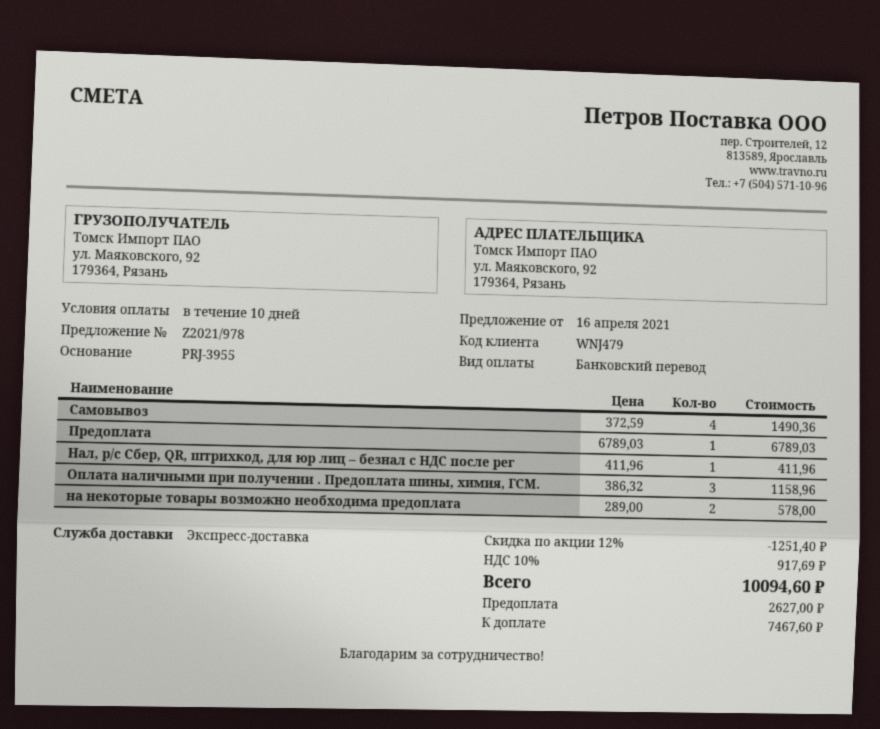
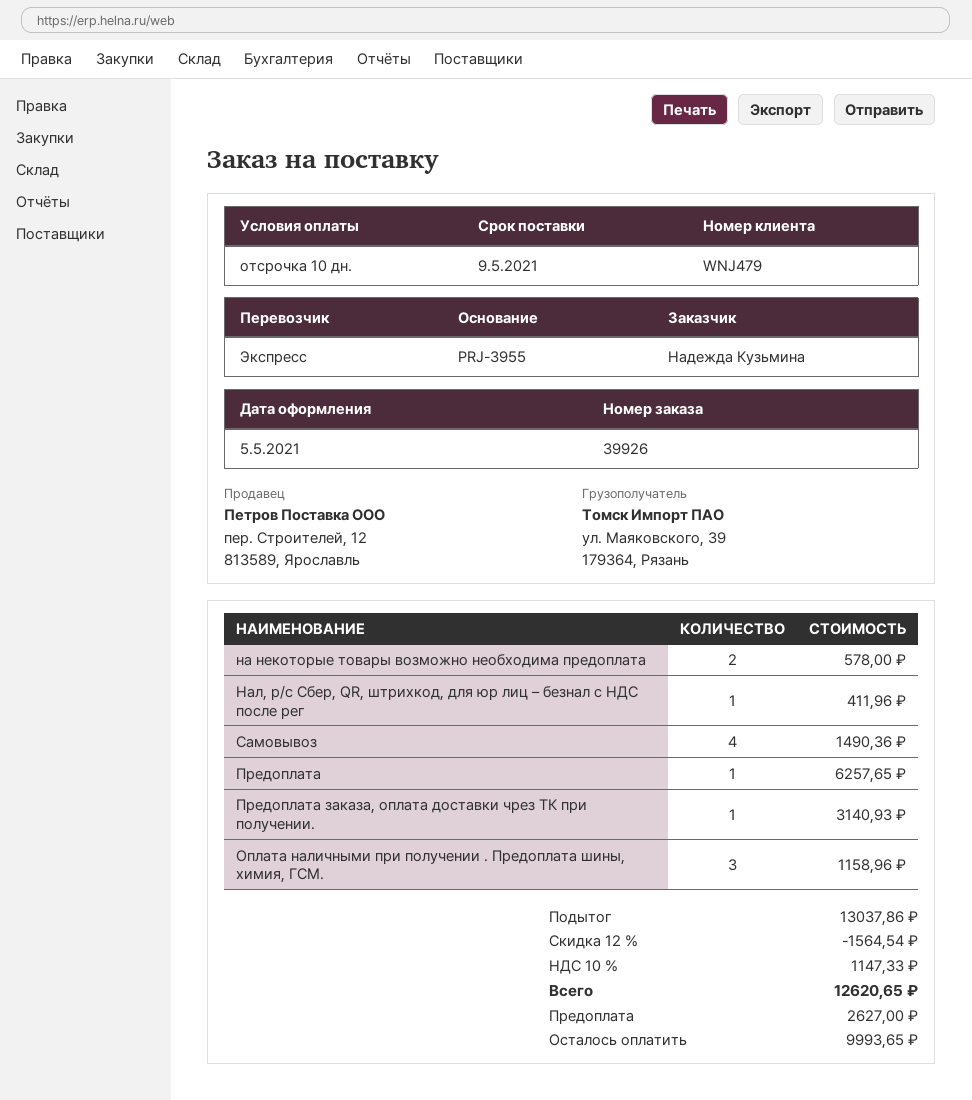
ship to: ул. Маяковского, 92, 179364, Рязань -> ул. Маяковского, 39, 179364, Рязань
Предоплата: 1 for 6789.03 -> 1 for 6257.65
Предоплата заказа, оплата доставки чрез ТК при получении.: none -> 1 for 3140.93
discount: 12% = 1251.40 -> 12% = 1564.54
tax: 10% = 917.69 -> 10% = 1147.33
total: 10094.60 -> 12620.65
balance: 7467.60 -> 9993.65

